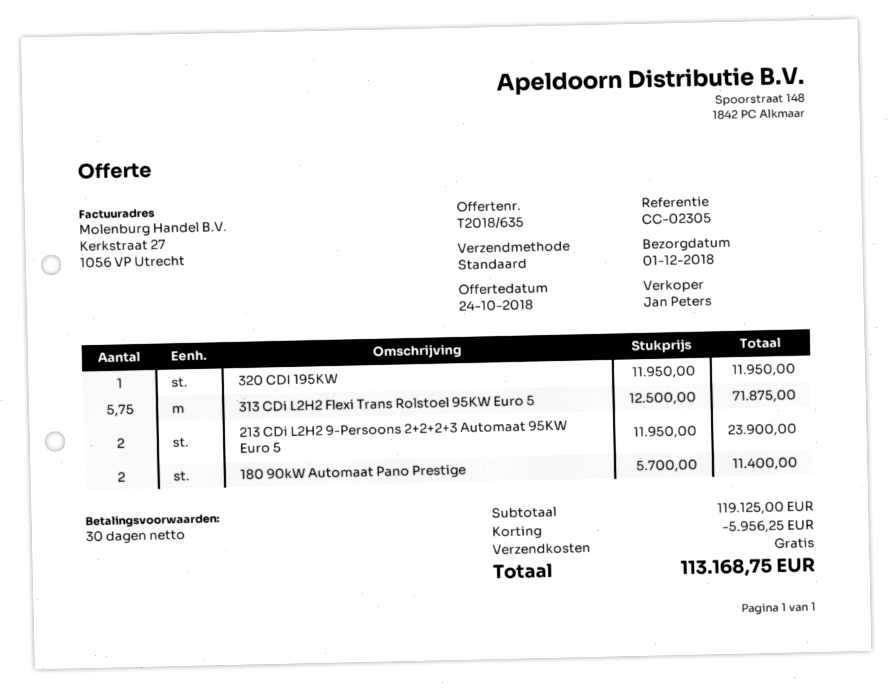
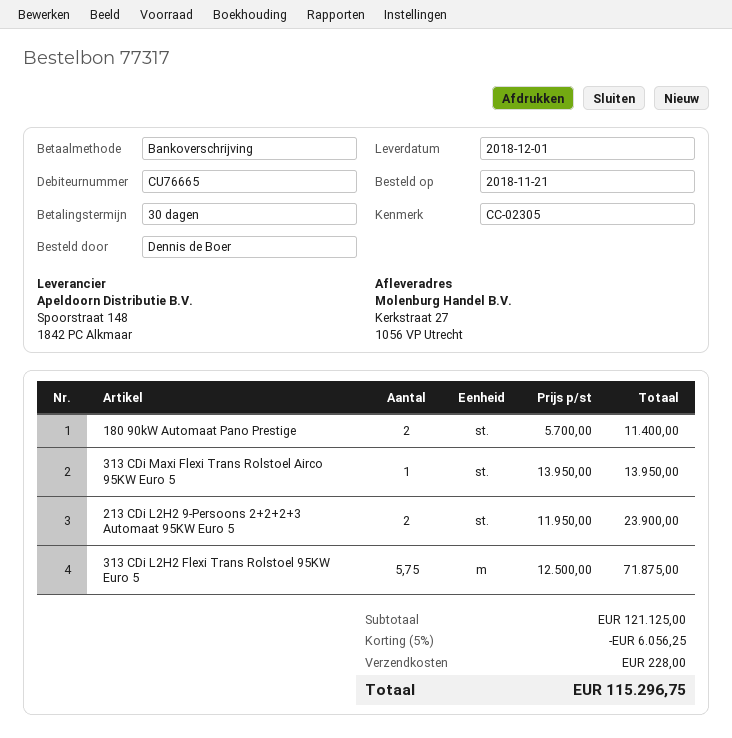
320 CDI 195KW: 1 x 11950.00 = 11950.00 -> none
313 CDi Maxi Flexi Trans Rolstoel Airco 95KW Euro 5: none -> 1 x 13950.00 = 13950.00
subtotal: 119125.00 -> 121125.00
discount: 5956.25 -> 6056.25
shipping: 0.00 -> 228.00
total: 113168.75 -> 115296.75

